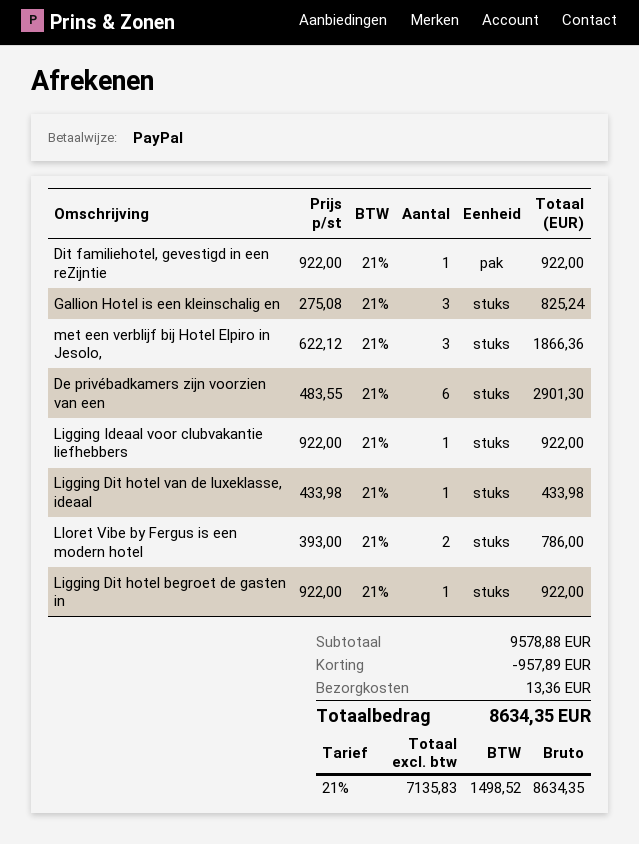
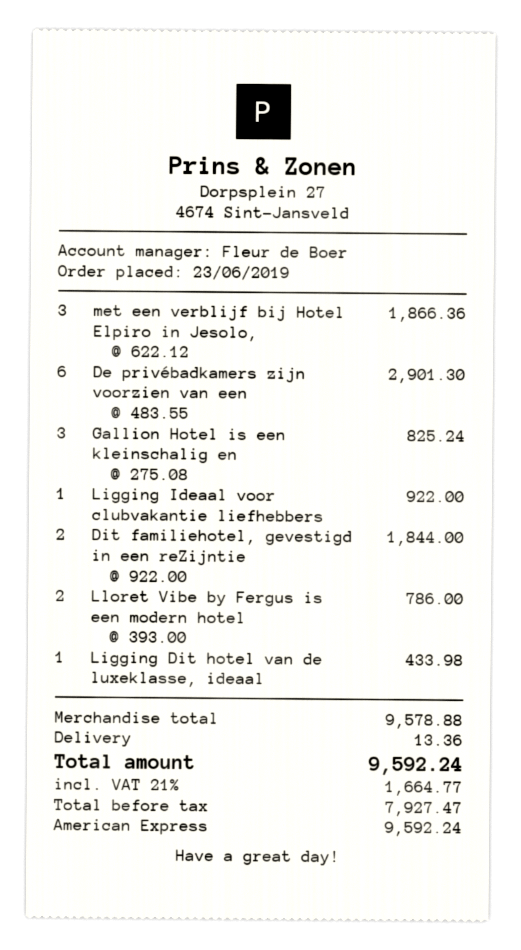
payment method: PayPal -> American Express
Dit familiehotel, gevestigd in een reZijntie: 1 x 922.00 = 922.00 -> 2 x 922.00 = 1844.00
Ligging Dit hotel begroet de gasten in: 1 x 922.00 = 922.00 -> none
discount: 957.89 -> none
net: 7135.83 -> 7927.47
tax: 21% = 1498.52 -> 21% = 1664.77
total: 8634.35 -> 9592.24

